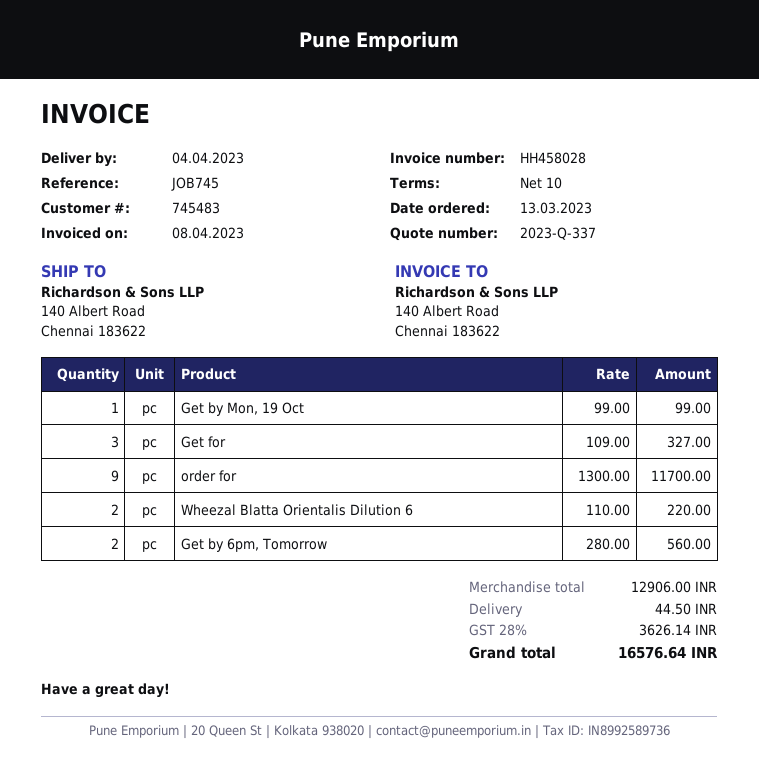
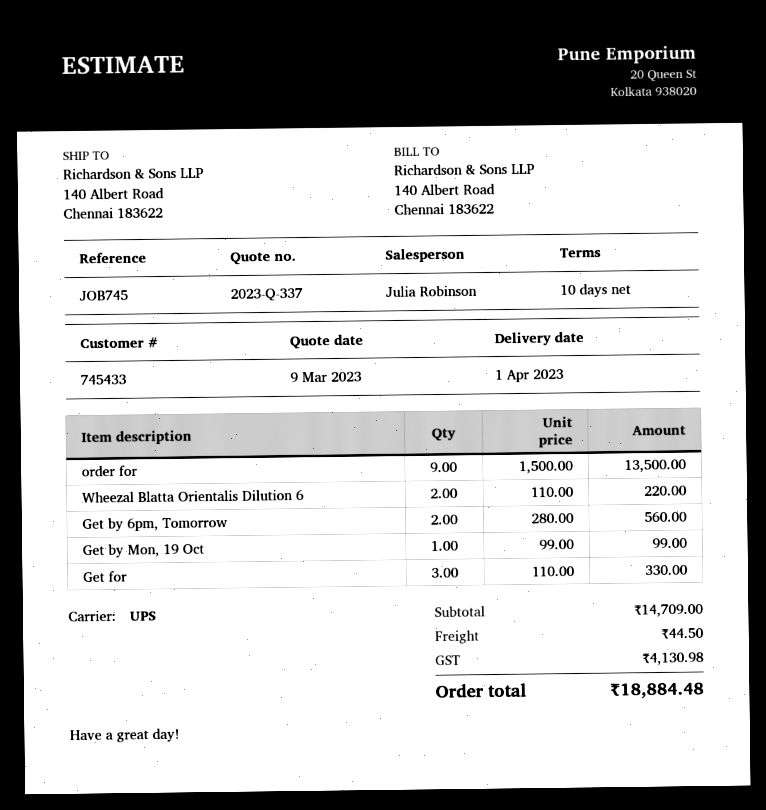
delivery date: 2023-04-04 -> 2023-04-01
customer number: 745483 -> 745433
Get for: 3 x 109.00 = 327.00 -> 3 x 110.00 = 330.00
order for: 9 x 1300.00 = 11700.00 -> 9 x 1500.00 = 13500.00
subtotal: 12906.00 -> 14709.00
tax: 3626.14 -> 4130.98
total: 16576.64 -> 18884.48

